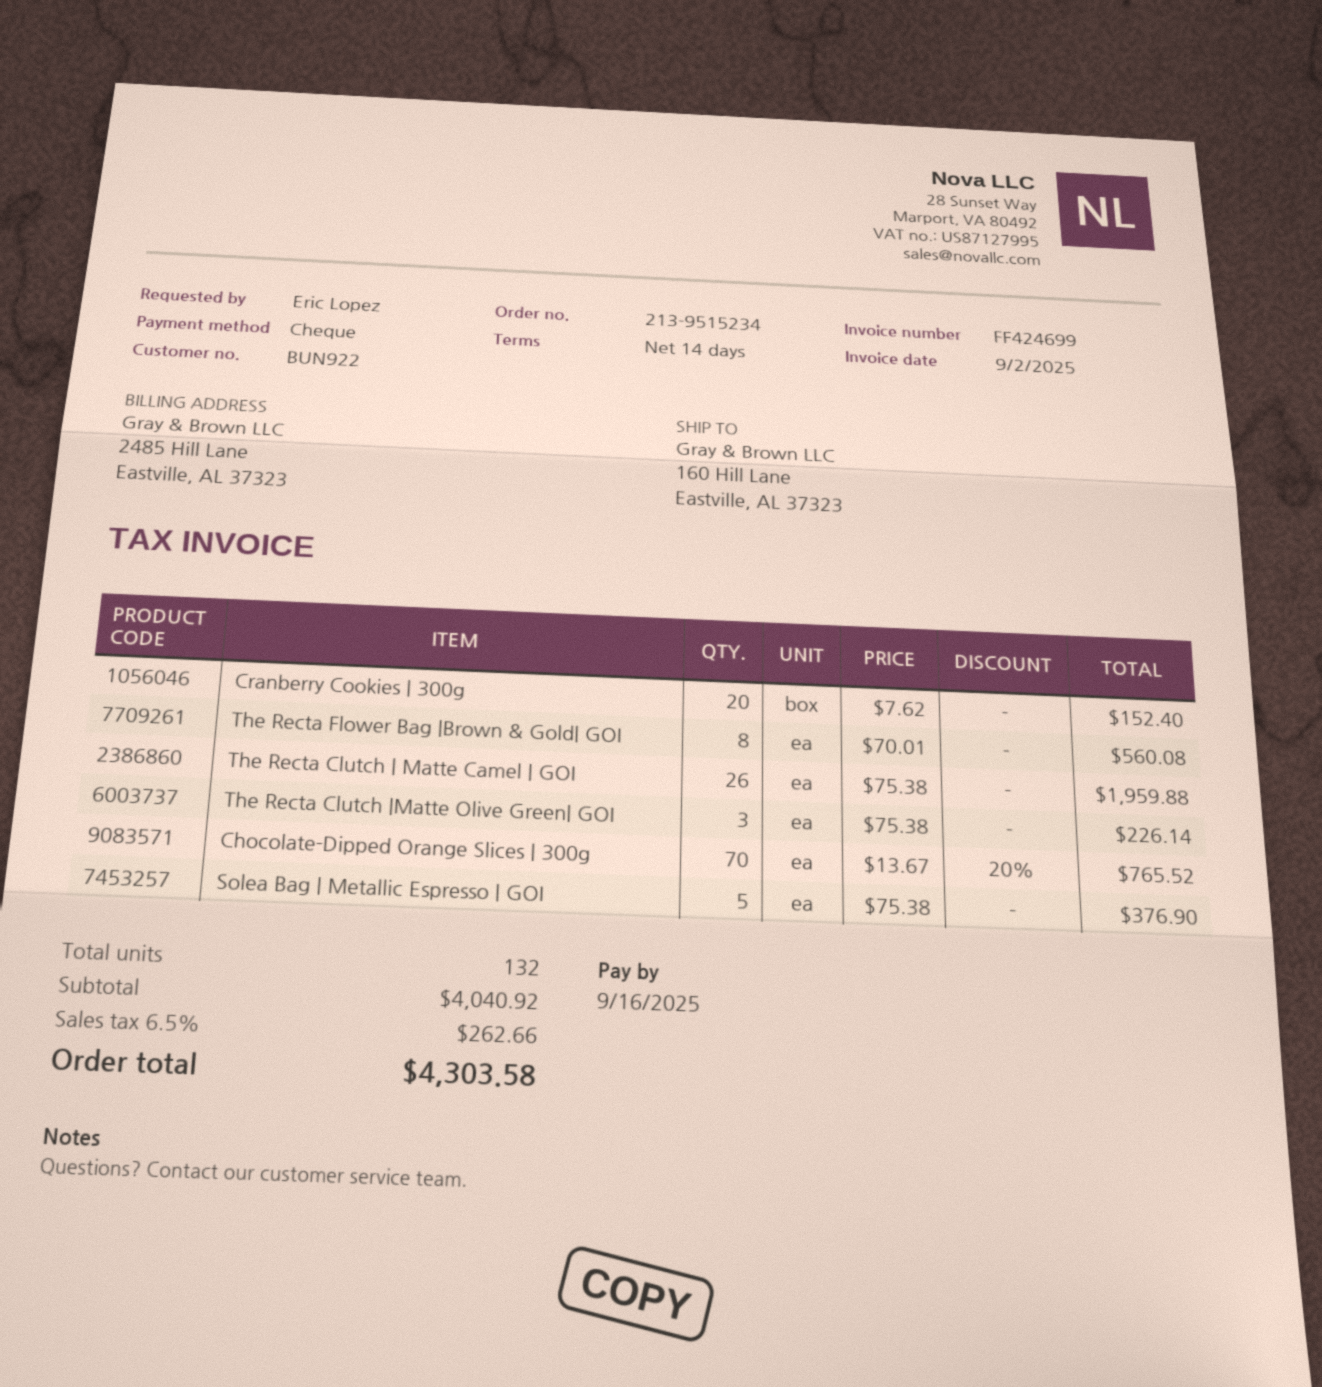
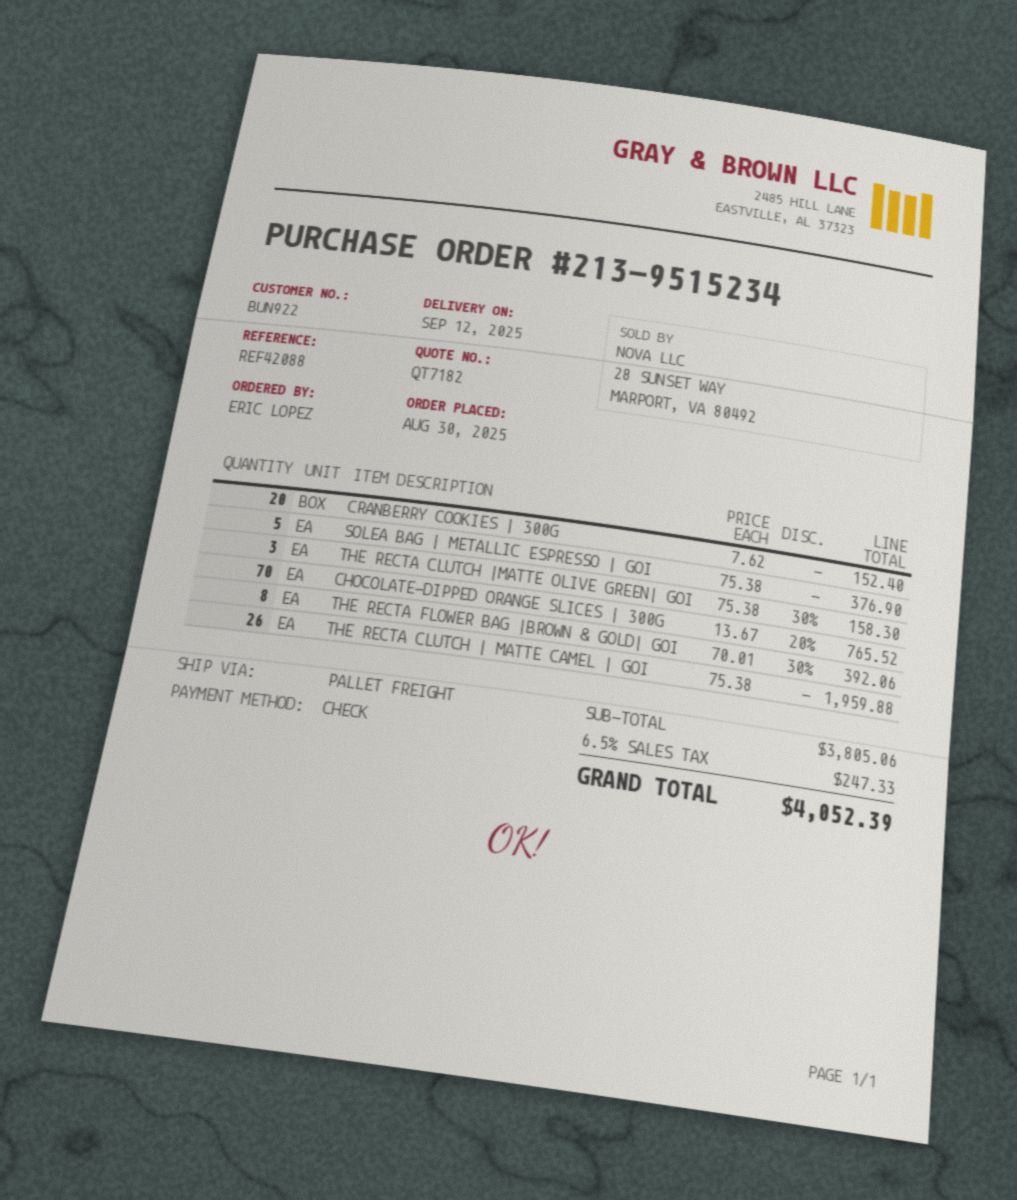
The Recta Flower Bag |Brown & Gold| GOI: 8 x 70.01 = 560.08 -> 8 x 70.01 - 30% = 392.06
The Recta Clutch |Matte Olive Green| GOI: 3 x 75.38 = 226.14 -> 3 x 75.38 - 30% = 158.30
subtotal: 4040.92 -> 3805.06
tax: 6.5% = 262.66 -> 6.5% = 247.33
total: 4303.58 -> 4052.39

